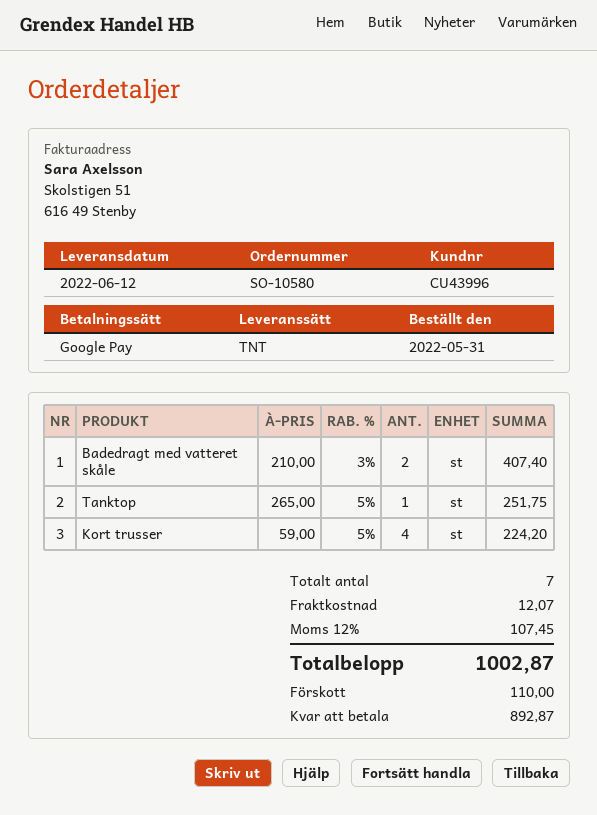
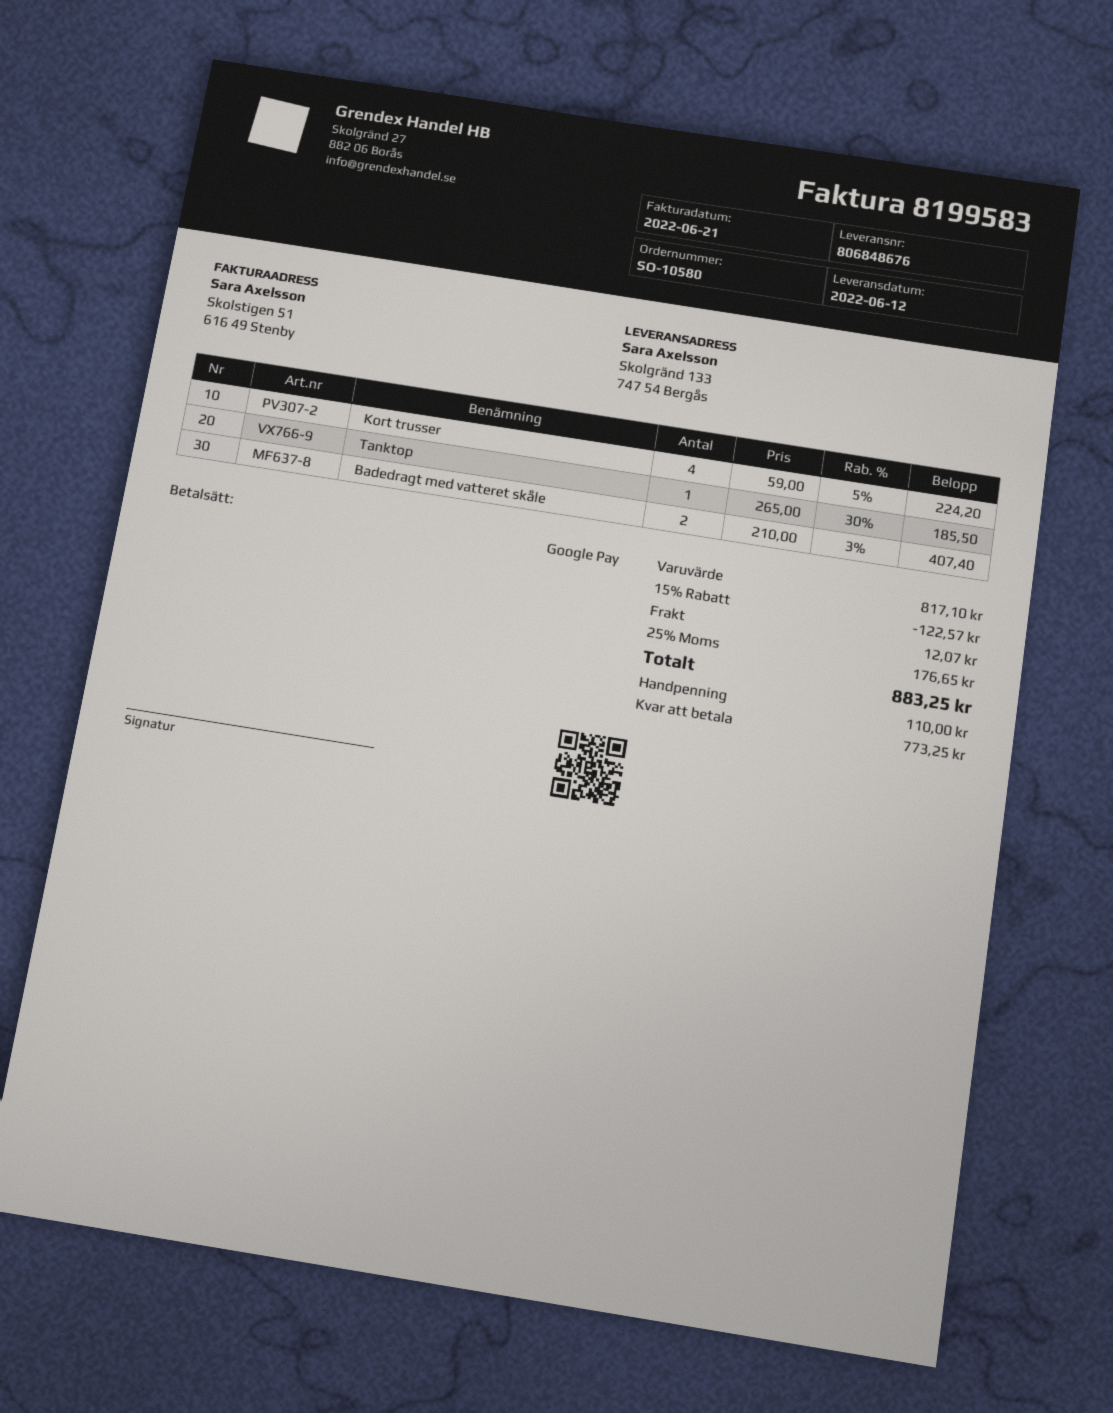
Tanktop: 1 x 265.00 - 5% = 251.75 -> 1 x 265.00 - 30% = 185.50
discount: none -> 15% = 122.57
tax: 12% = 107.45 -> 25% = 176.65
total: 1002.87 -> 883.25
balance: 892.87 -> 773.25

